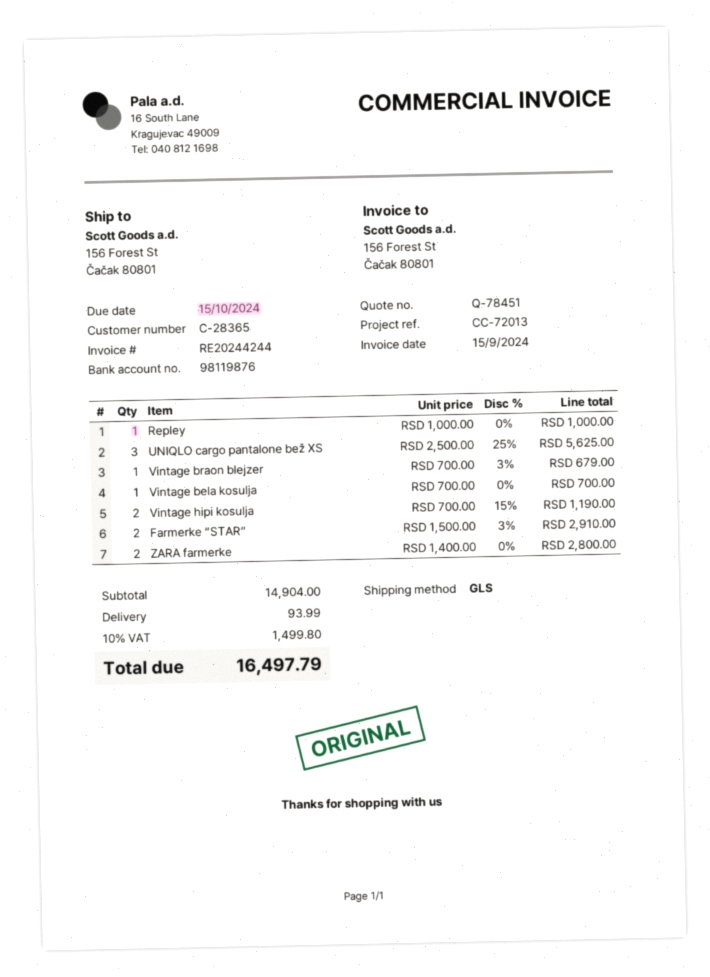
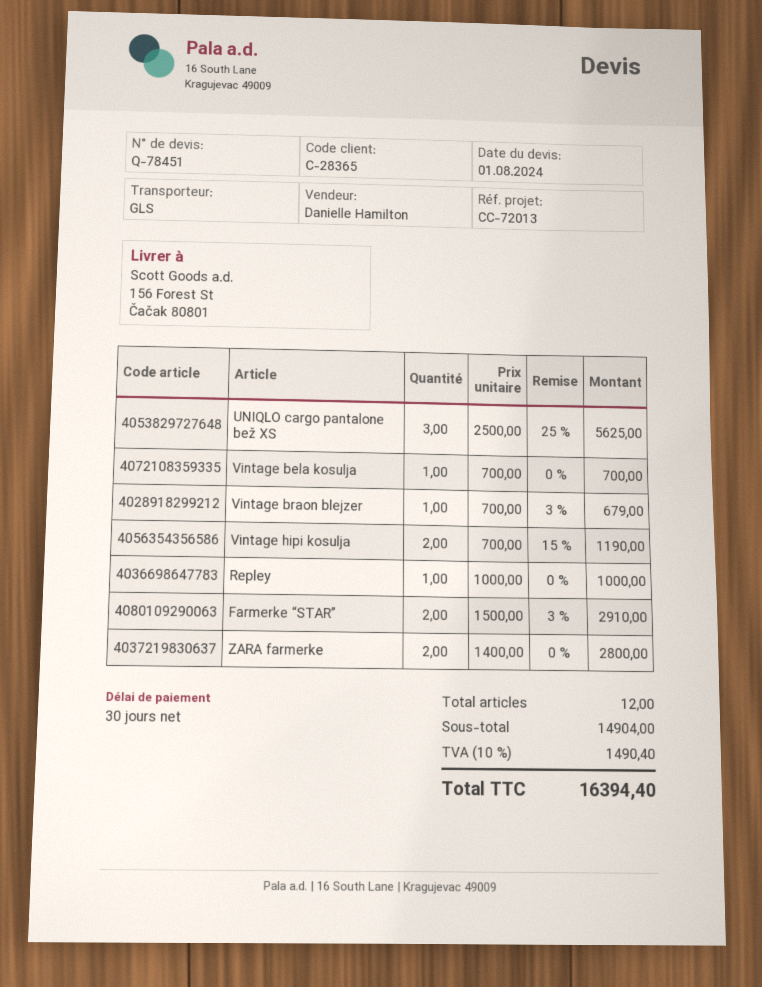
shipping: 93.99 -> none
tax: 10% = 1499.80 -> 10% = 1490.40
total: 16497.79 -> 16394.40

